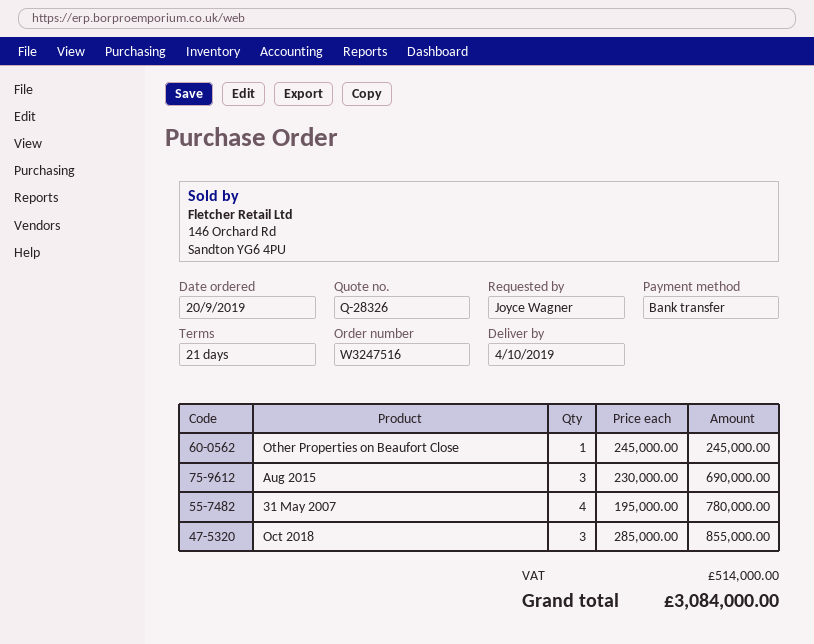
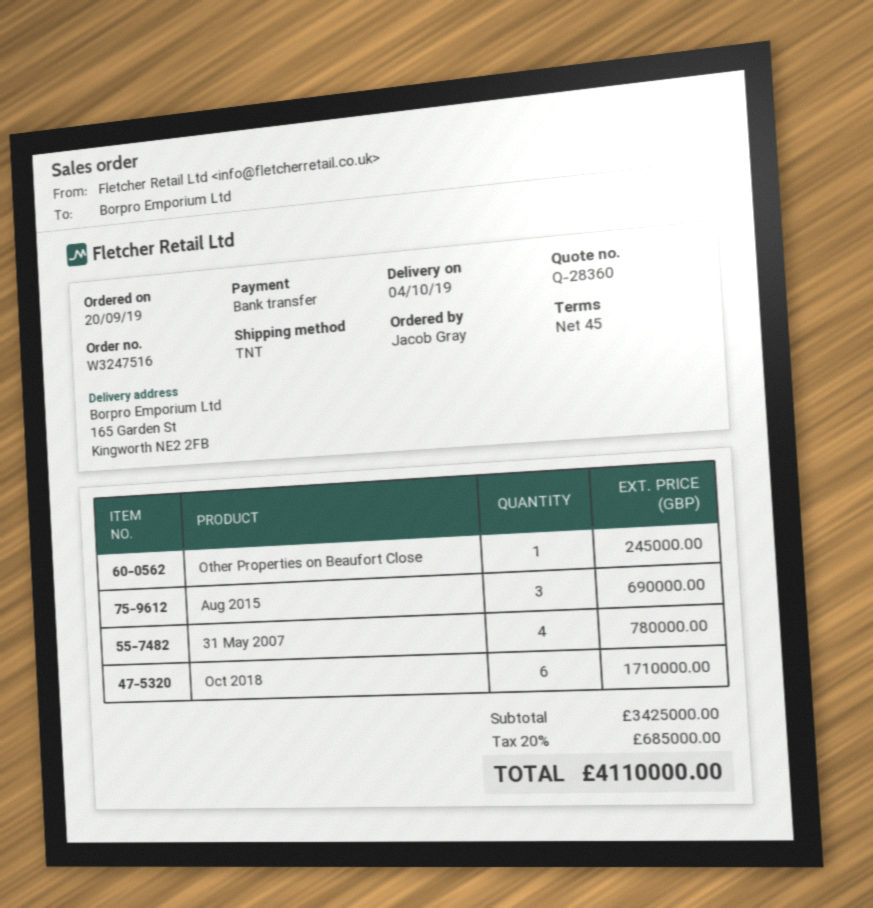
quote number: Q-28326 -> Q-28360
payment terms: 21 days -> 45 days
ordered by: Joyce Wagner -> Jacob Gray
Oct 2018: 3 for 855000.00 -> 6 for 1710000.00
tax: 514000.00 -> 685000.00
total: 3084000.00 -> 4110000.00

